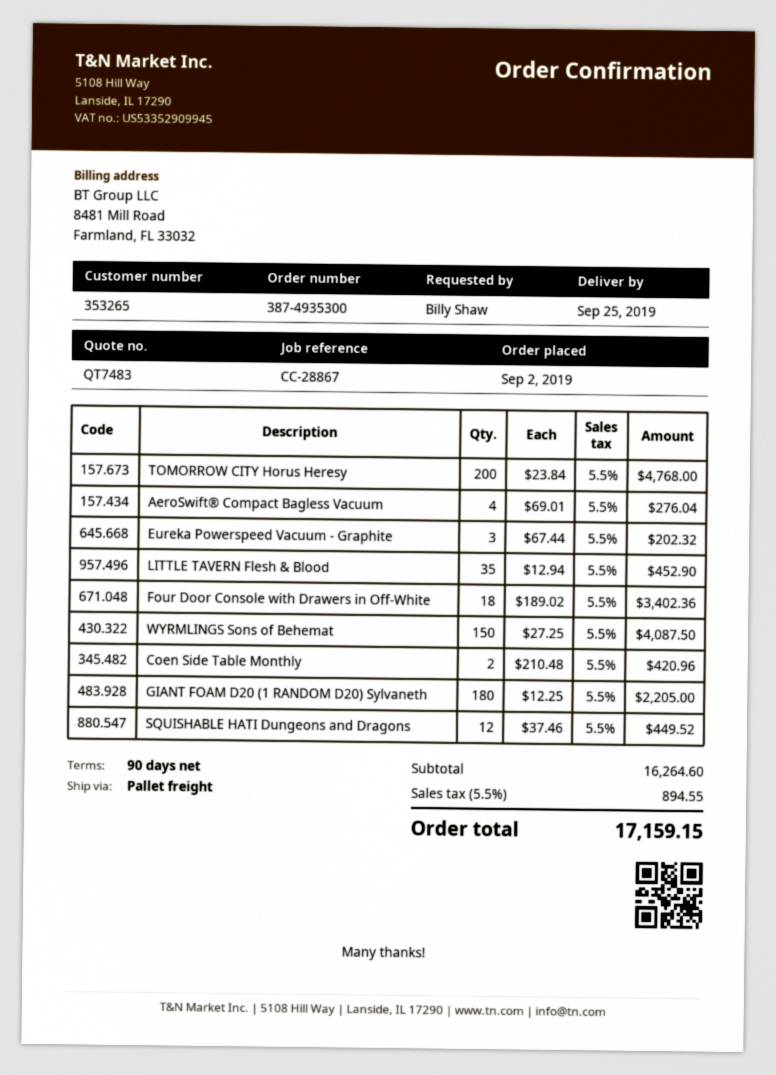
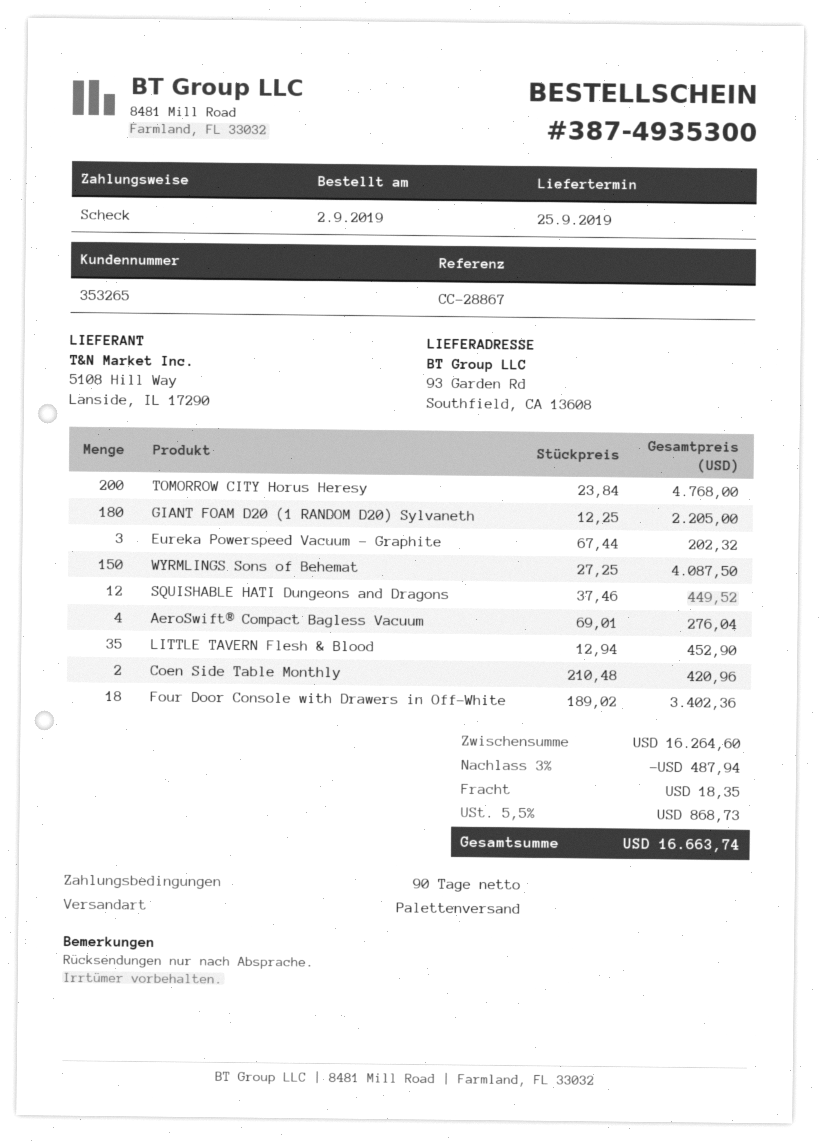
discount: none -> 3% = 487.94
shipping: none -> 18.35
tax: 5.5% = 894.55 -> 5.5% = 868.73
total: 17159.15 -> 16663.74

